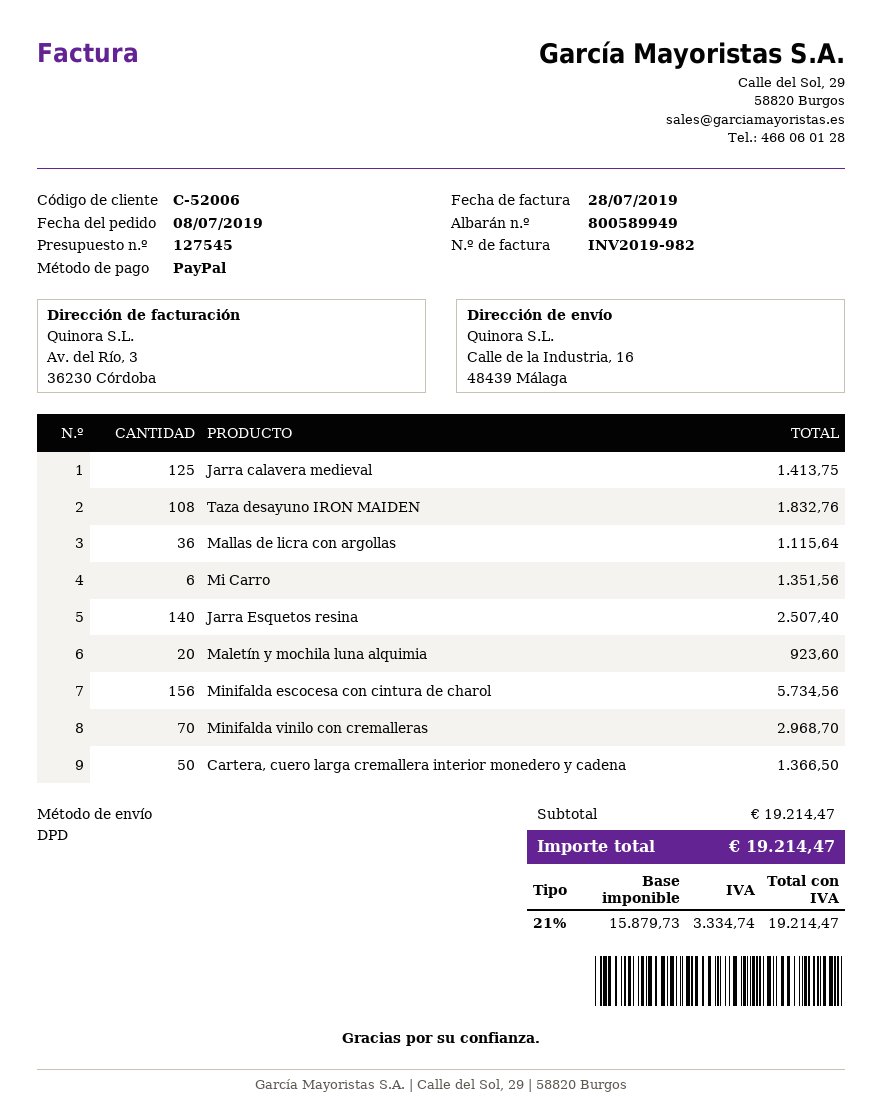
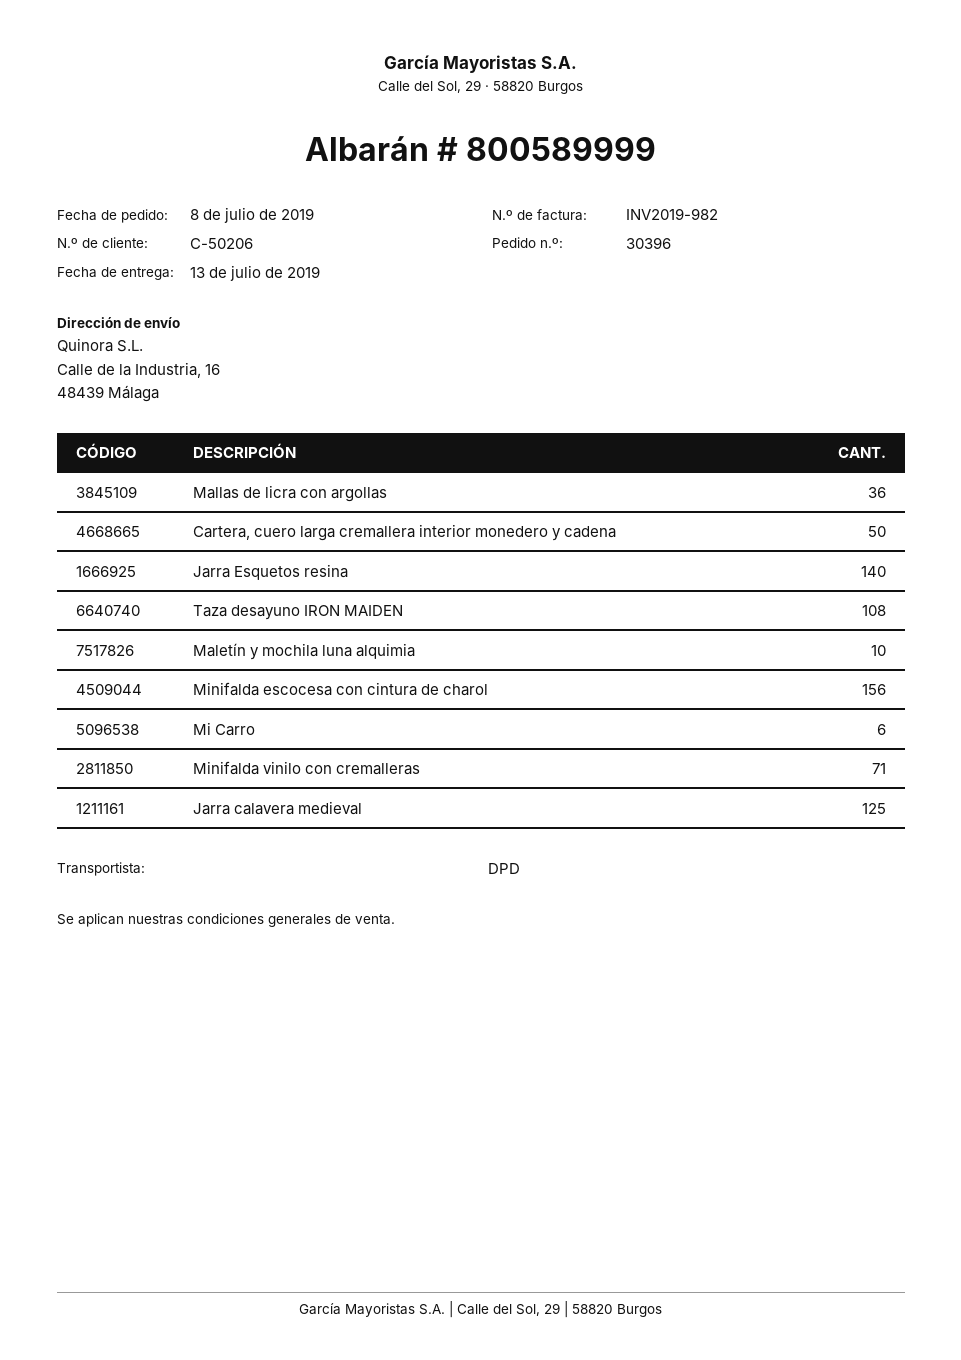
delivery note number: 800589949 -> 800589999
customer number: C-52006 -> C-50206
Maletín y mochila luna alquimia: 20 -> 10
Minifalda vinilo con cremalleras: 70 -> 71

